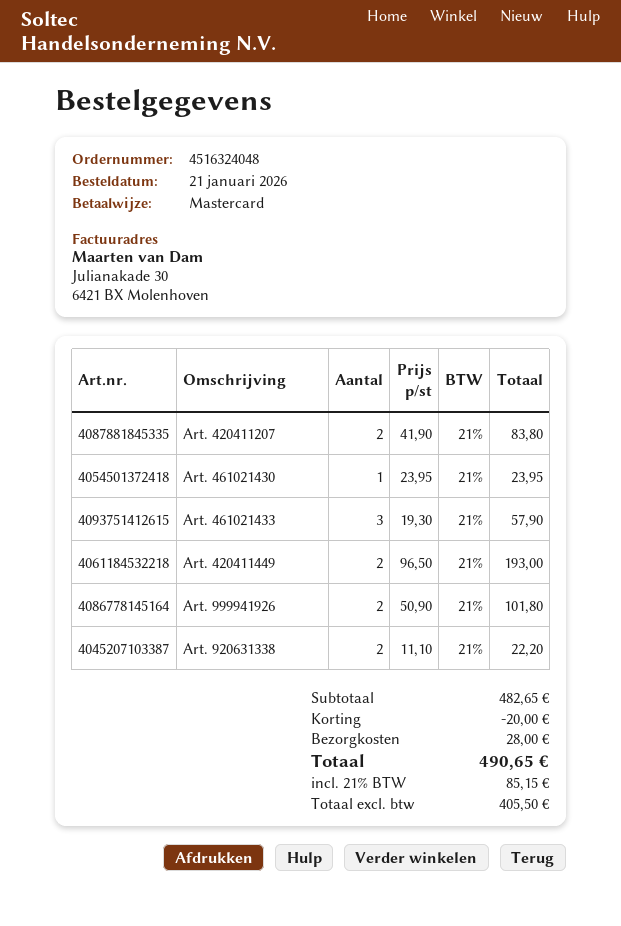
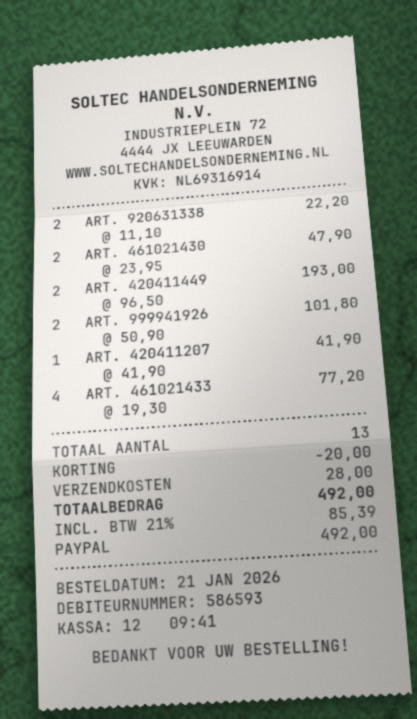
payment method: Mastercard -> PayPal
Art. 420411207: 2 x 41.90 = 83.80 -> 1 x 41.90 = 41.90
Art. 461021430: 1 x 23.95 = 23.95 -> 2 x 23.95 = 47.90
Art. 461021433: 3 x 19.30 = 57.90 -> 4 x 19.30 = 77.20
tax: 21% = 85.15 -> 21% = 85.39
total: 490.65 -> 492.00

